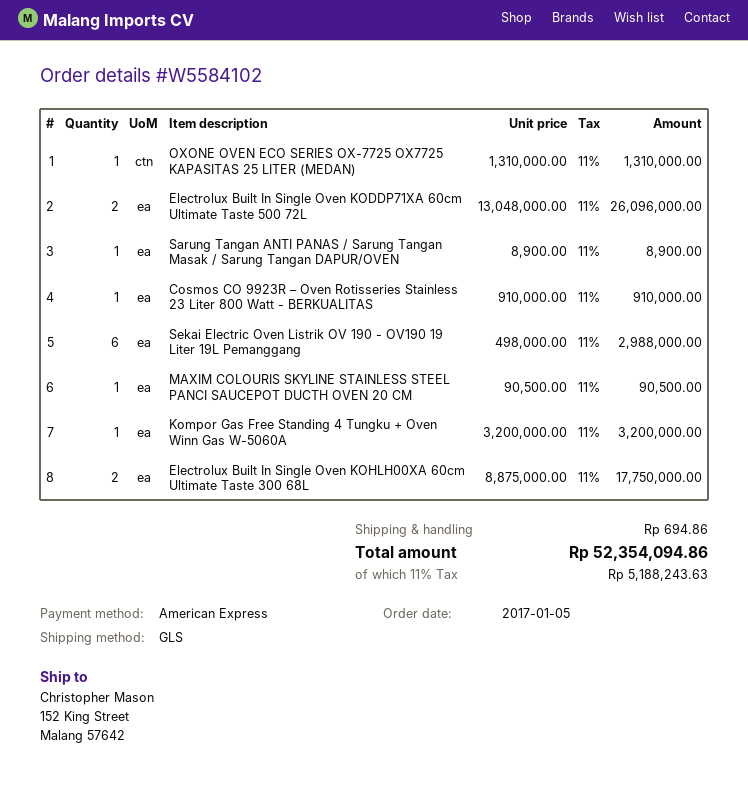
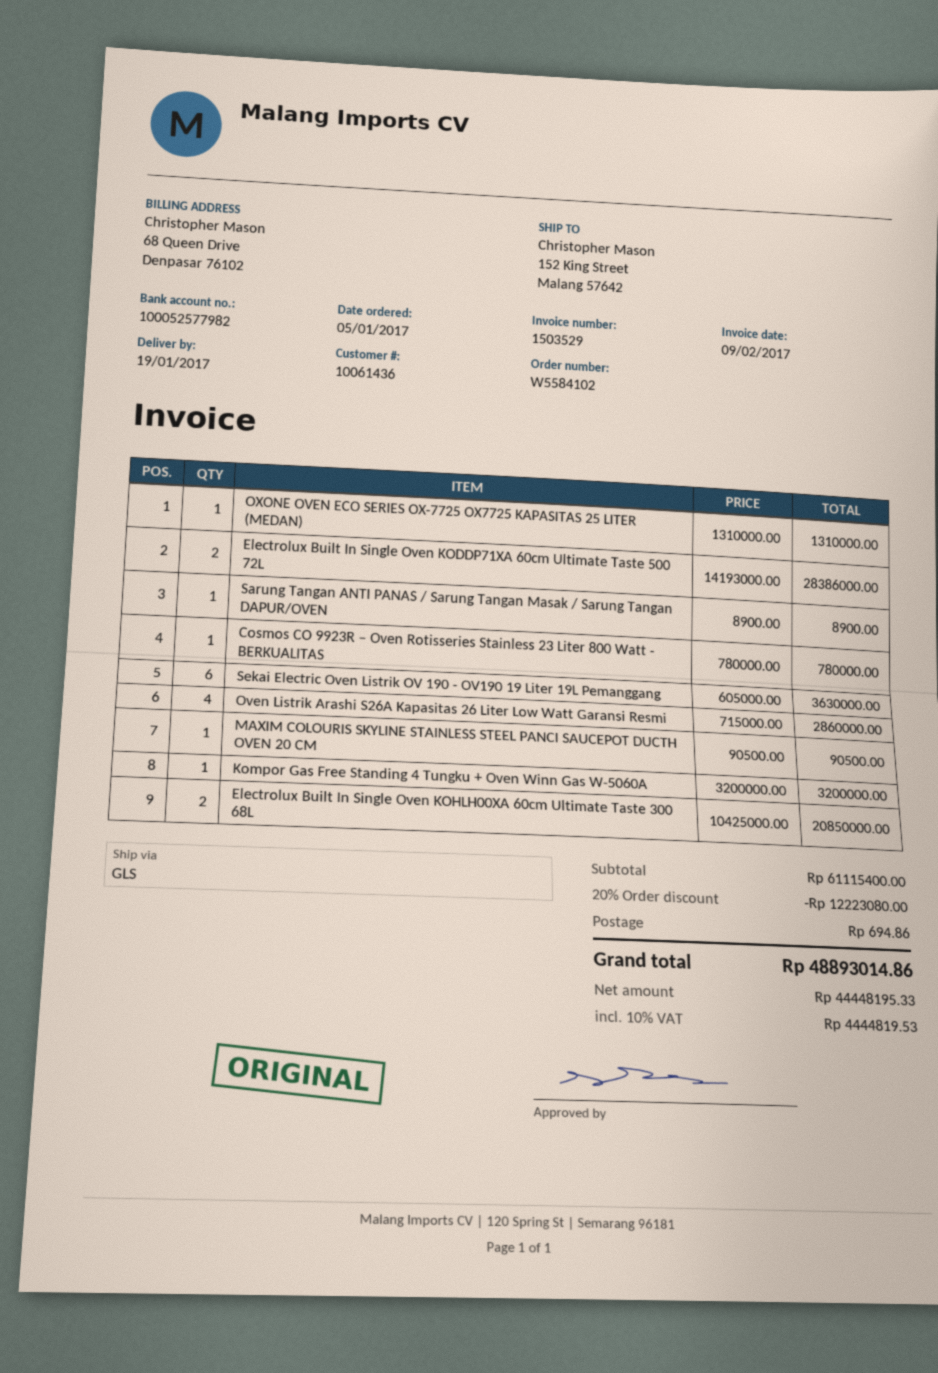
Electrolux Built In Single Oven KODDP71XA 60cm Ultimate Taste 500 72L: 2 x 13048000.00 = 26096000.00 -> 2 x 14193000.00 = 28386000.00
Cosmos CO 9923R – Oven Rotisseries Stainless 23 Liter 800 Watt - BERKUALITAS: 1 x 910000.00 = 910000.00 -> 1 x 780000.00 = 780000.00
Sekai Electric Oven Listrik OV 190 - OV190 19 Liter 19L Pemanggang: 6 x 498000.00 = 2988000.00 -> 6 x 605000.00 = 3630000.00
Electrolux Built In Single Oven KOHLH00XA 60cm Ultimate Taste 300 68L: 2 x 8875000.00 = 17750000.00 -> 2 x 10425000.00 = 20850000.00
Oven Listrik Arashi S26A Kapasitas 26 Liter Low Watt Garansi Resmi: none -> 4 x 715000.00 = 2860000.00
discount: none -> 20% = 12223080.00
tax: 11% = 5188243.63 -> 10% = 4444819.53
total: 52354094.86 -> 48893014.86

